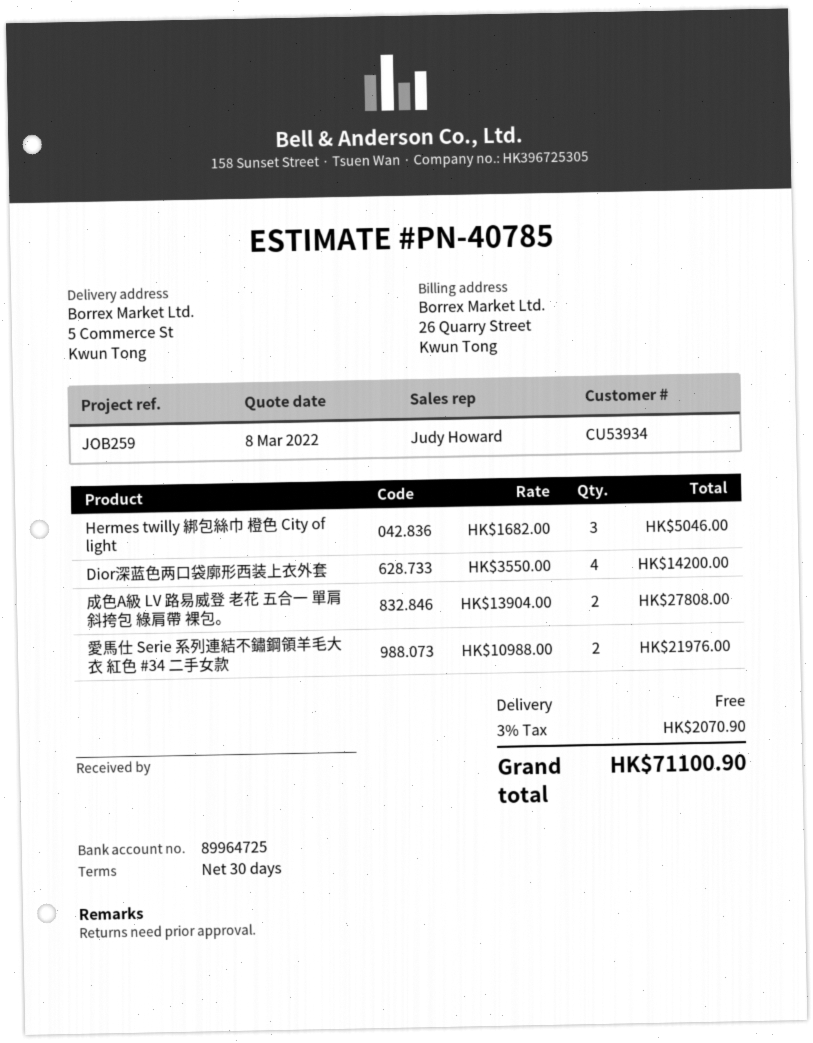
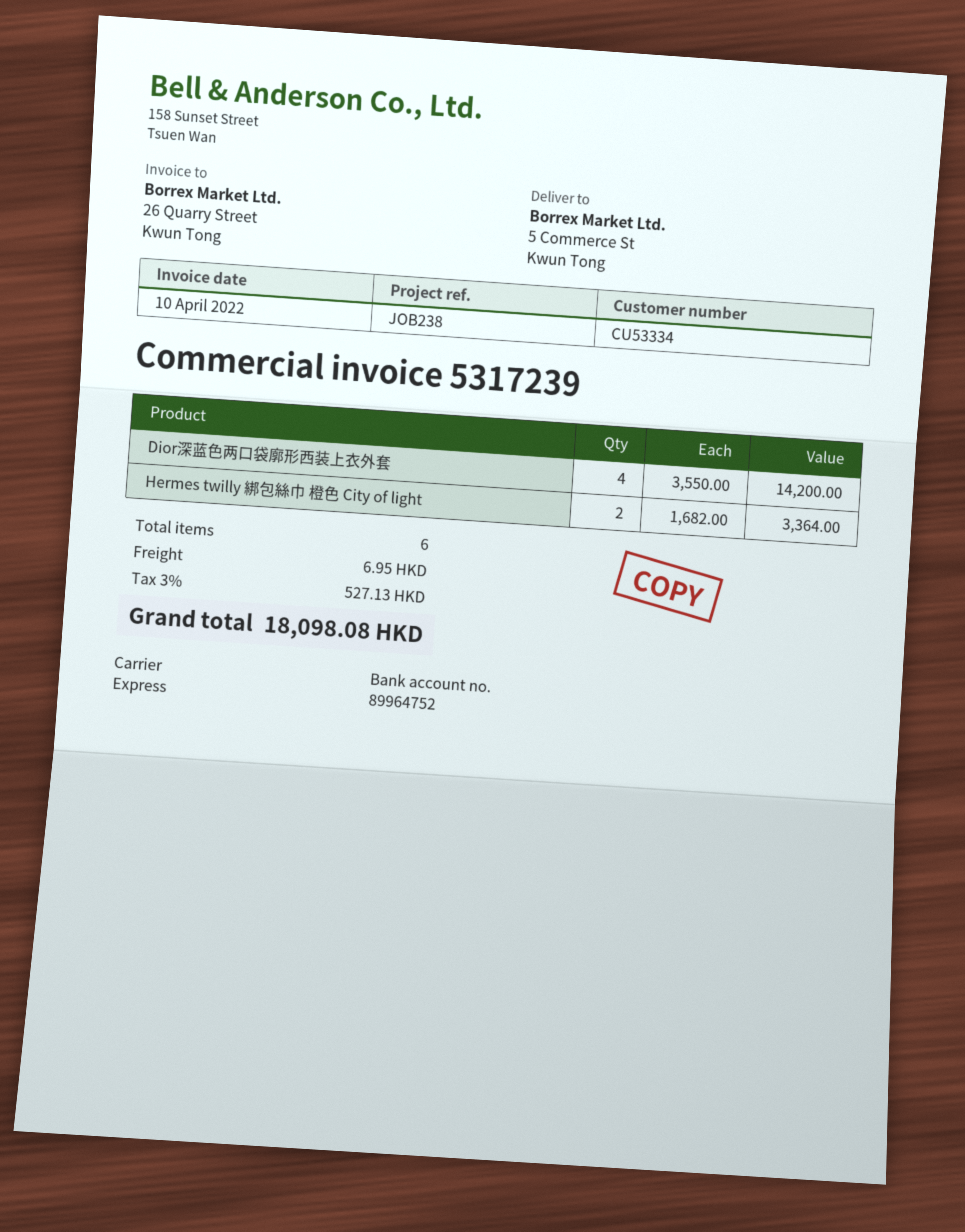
customer number: CU53934 -> CU53334
reference: JOB259 -> JOB238
bank account: 89964725 -> 89964752
Hermes twilly 綁包絲巾 橙色 City of light: 3 x 1682.00 = 5046.00 -> 2 x 1682.00 = 3364.00
成色A級 LV 路易威登 老花 五合一 單肩斜挎包 綠肩帶 裸包。: 2 x 13904.00 = 27808.00 -> none
愛馬仕 Serie 系列連結不鏽鋼領羊毛大衣 紅色 #34 二手女款: 2 x 10988.00 = 21976.00 -> none
shipping: 0.00 -> 6.95
tax: 3% = 2070.90 -> 3% = 527.13
total: 71100.90 -> 18098.08

